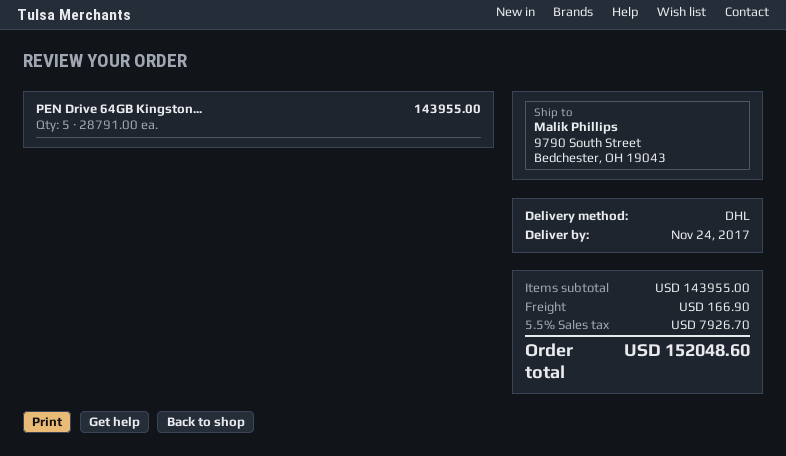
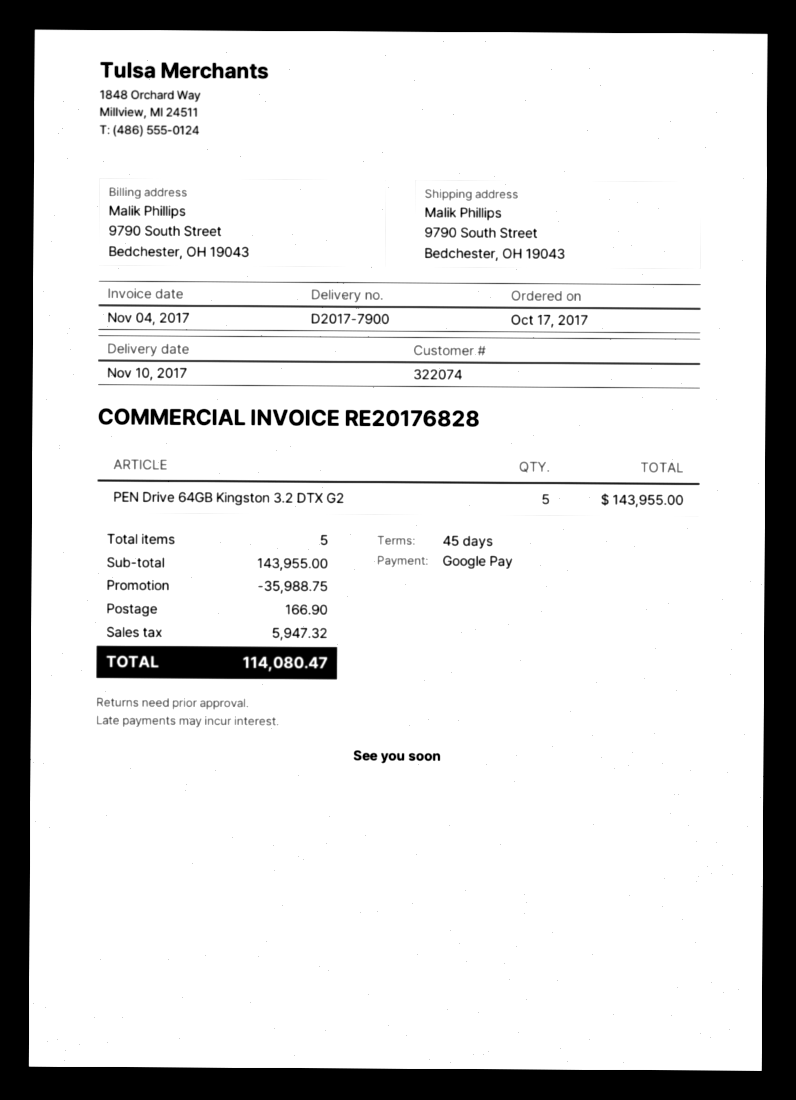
delivery date: 2017-11-24 -> 2017-11-10
discount: none -> 35988.75
tax: 7926.70 -> 5947.32
total: 152048.60 -> 114080.47

